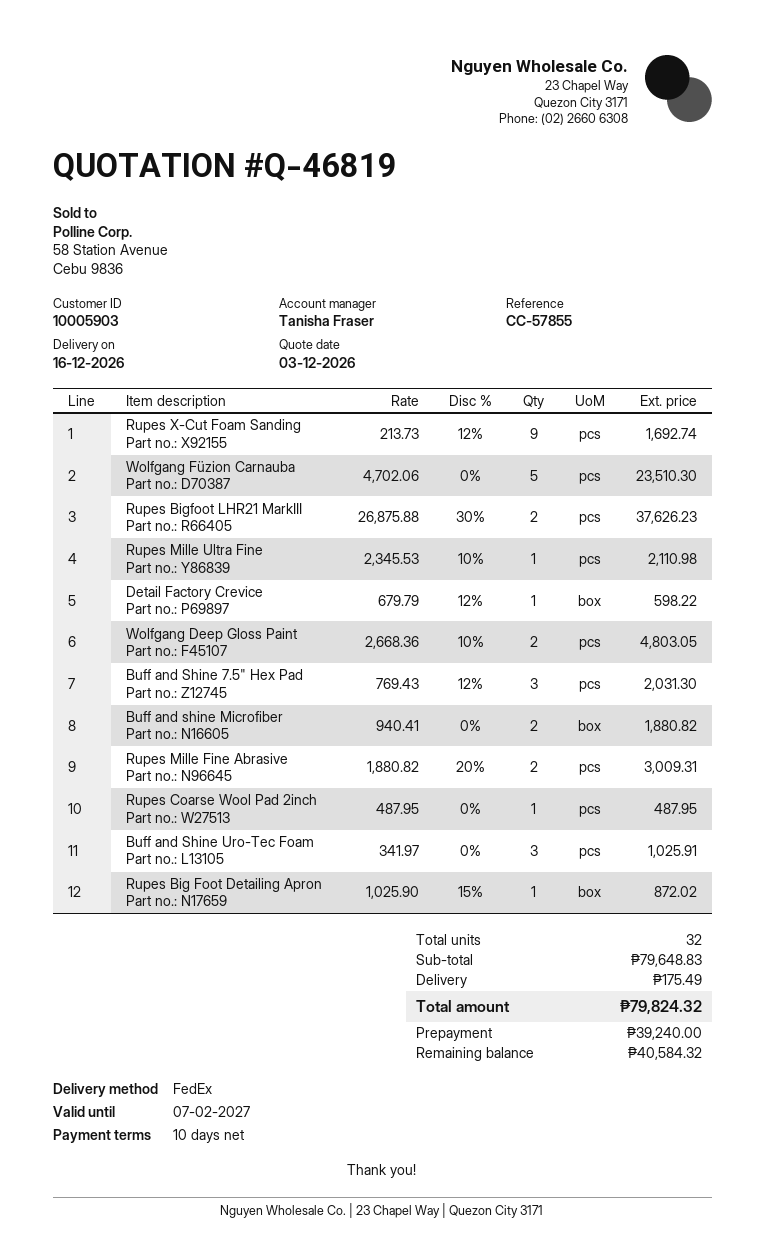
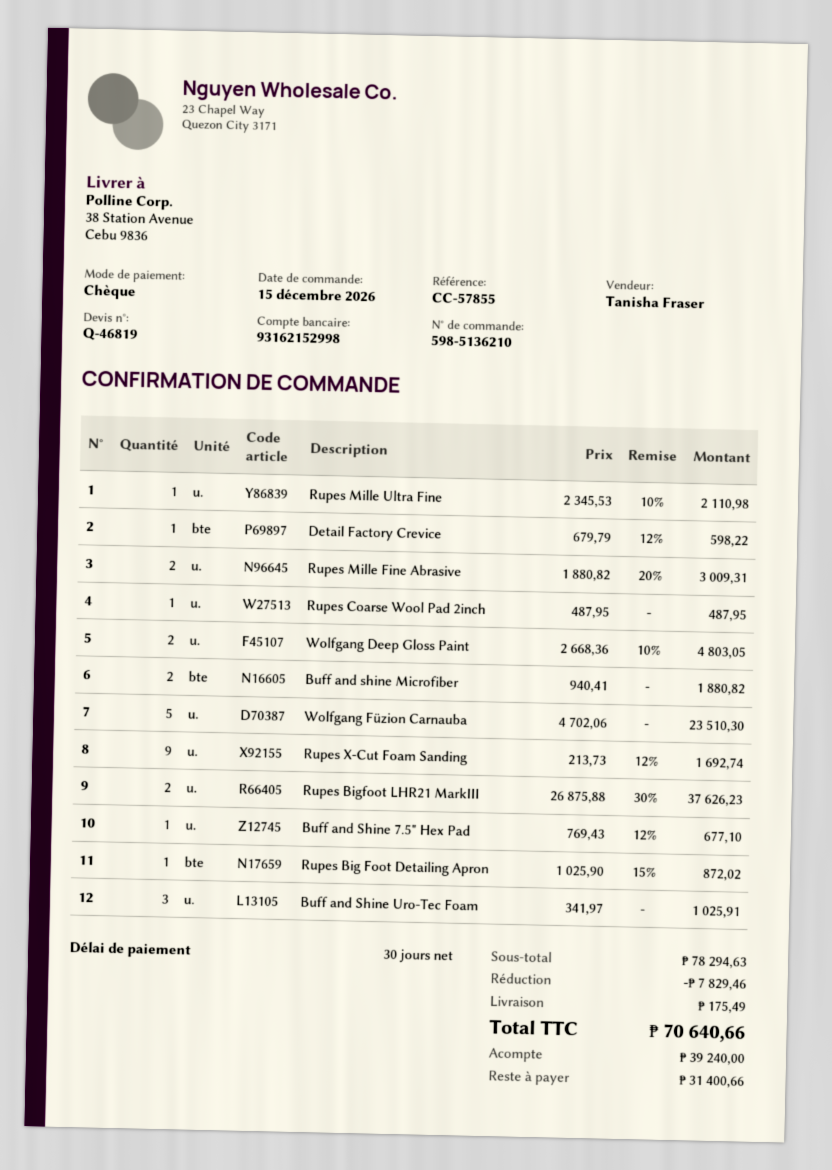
payment terms: 10 days -> 30 days
Buff and Shine 7.5" Hex Pad: 3 x 769.43 - 12% = 2031.30 -> 1 x 769.43 - 12% = 677.10
subtotal: 79648.83 -> 78294.63
discount: none -> 7829.46
total: 79824.32 -> 70640.66
balance: 40584.32 -> 31400.66

